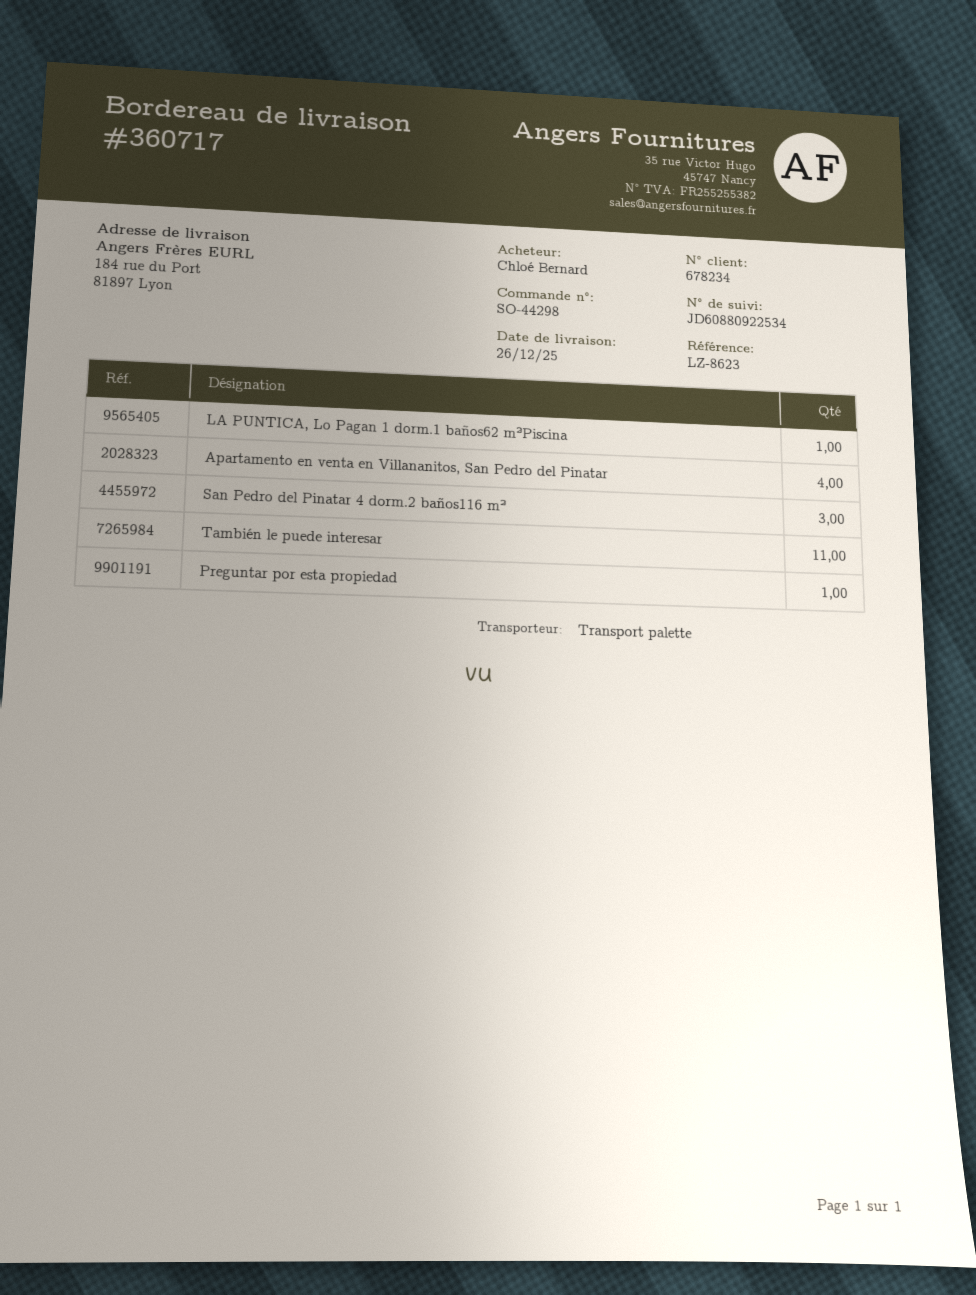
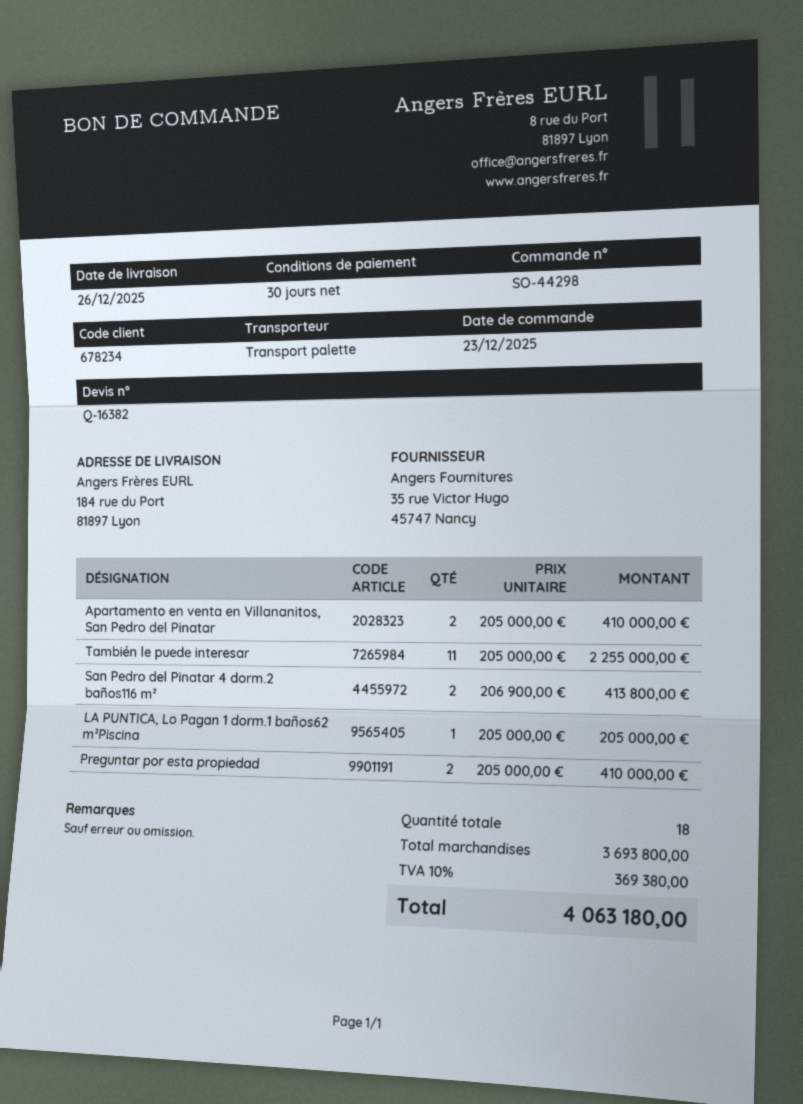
Apartamento en venta en Villananitos, San Pedro del Pinatar: 4 -> 2
San Pedro del Pinatar 4 dorm.2 baños116 m²: 3 -> 2
Preguntar por esta propiedad: 1 -> 2

